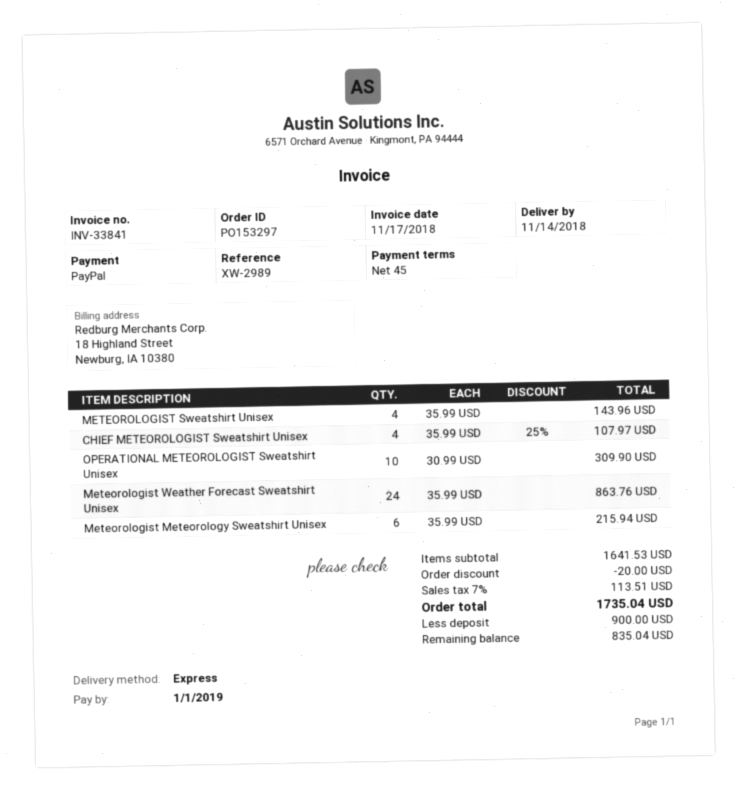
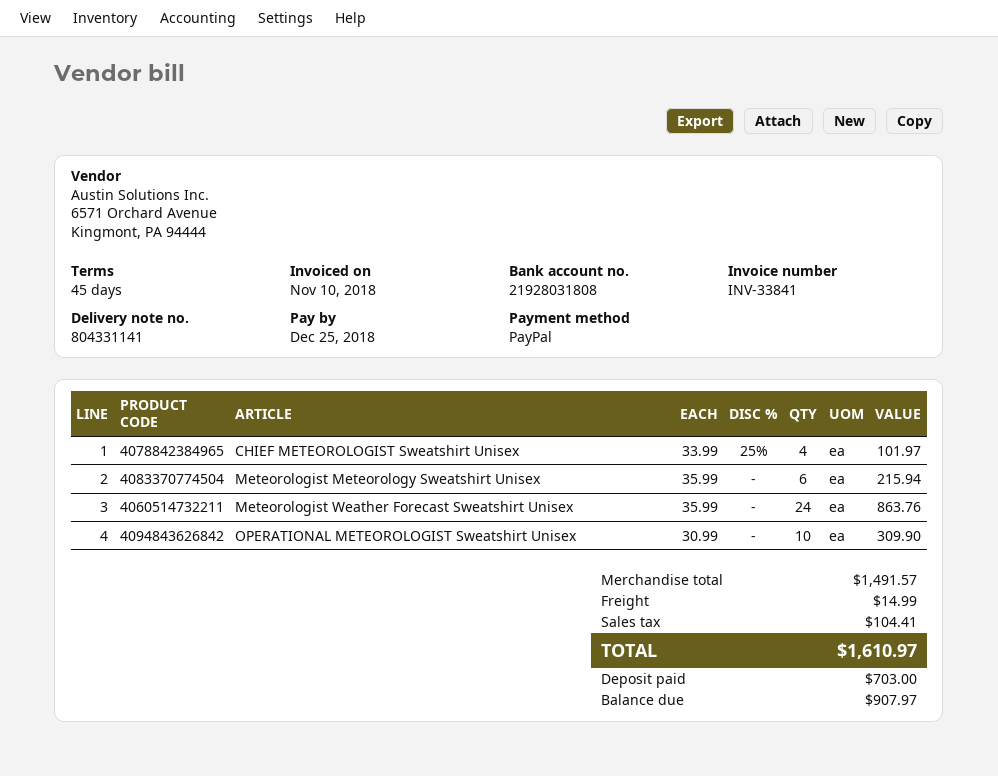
invoice date: 2018-11-17 -> 2018-11-10
due date: 2019-01-01 -> 2018-12-25
METEOROLOGIST Sweatshirt Unisex: 4 x 35.99 = 143.96 -> none
CHIEF METEOROLOGIST Sweatshirt Unisex: 4 x 35.99 - 25% = 107.97 -> 4 x 33.99 - 25% = 101.97
subtotal: 1641.53 -> 1491.57
discount: 20.00 -> none
shipping: none -> 14.99
tax: 113.51 -> 104.41
total: 1735.04 -> 1610.97
deposit: 900.00 -> 703.00
balance: 835.04 -> 907.97

